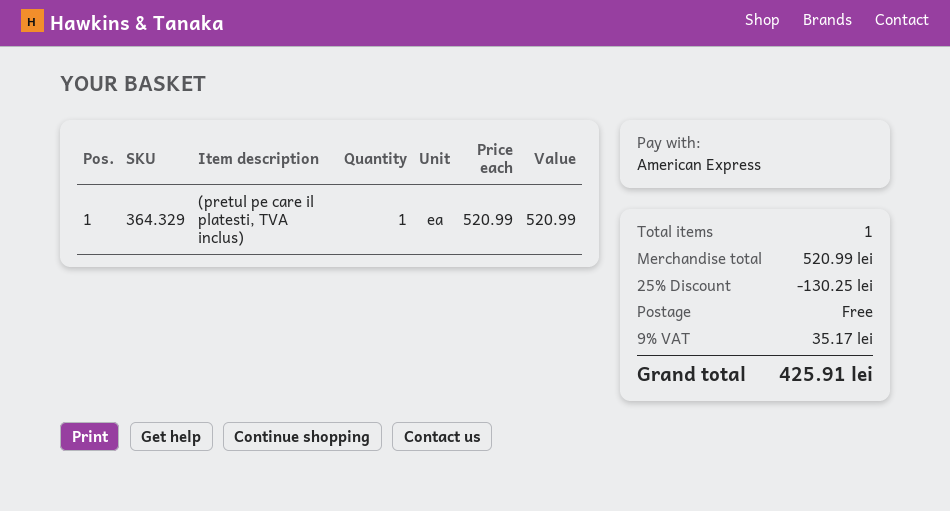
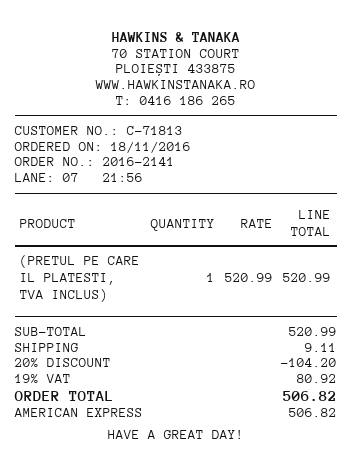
discount: 25% = 130.25 -> 20% = 104.20
shipping: 0.00 -> 9.11
tax: 9% = 35.17 -> 19% = 80.92
total: 425.91 -> 506.82

